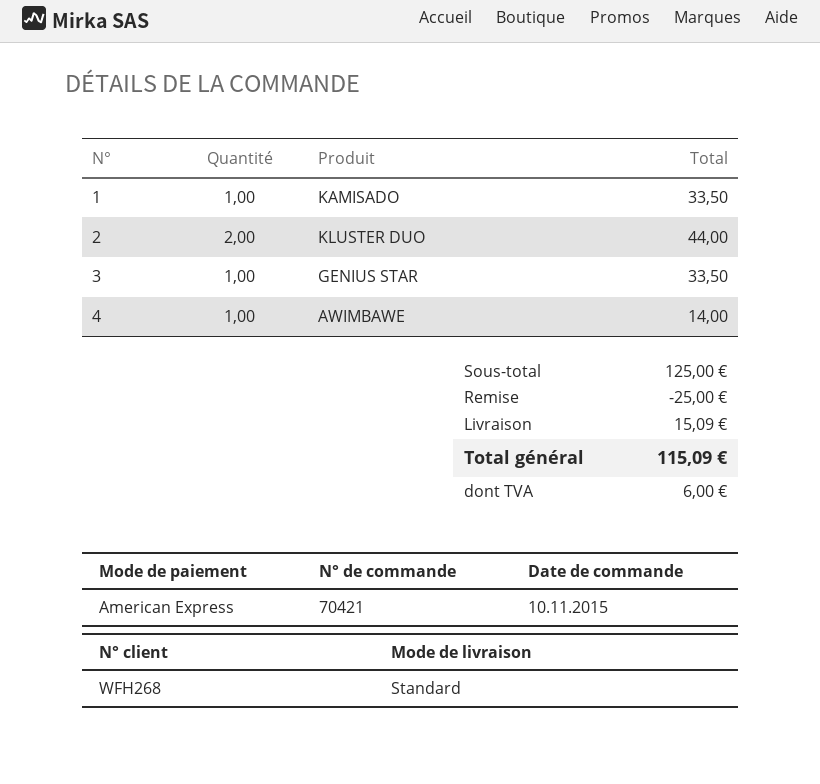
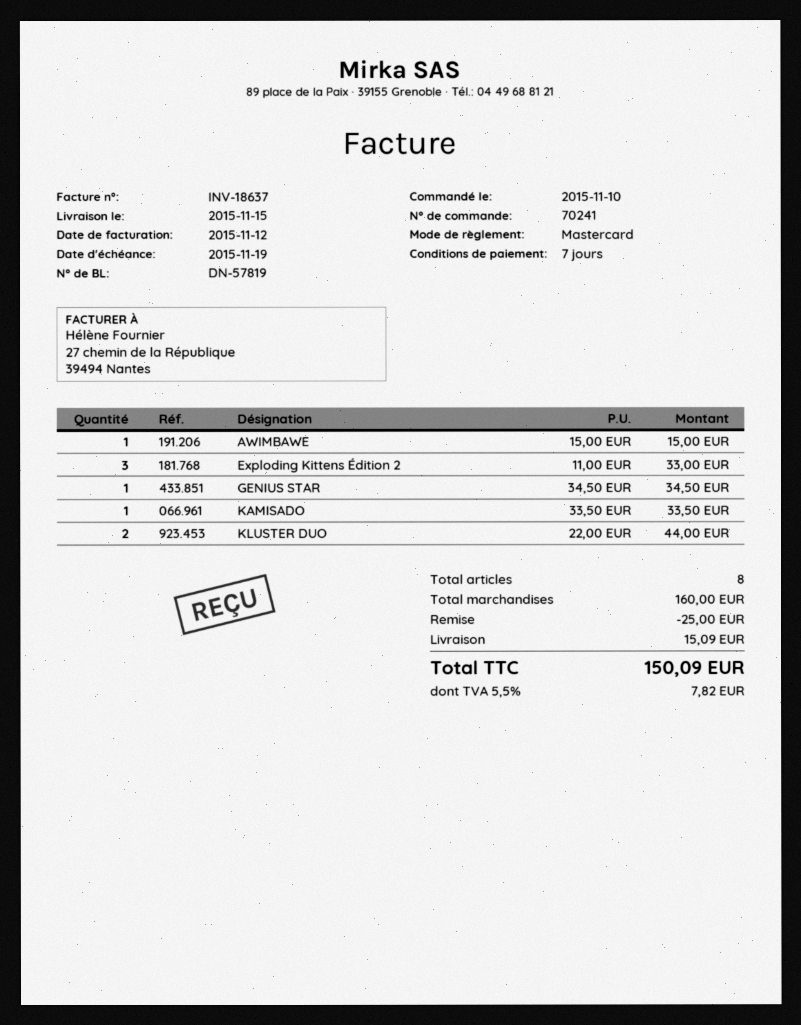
order number: 70421 -> 70241
payment method: American Express -> Mastercard
GENIUS STAR: 1 for 33.50 -> 1 for 34.50
AWIMBAWE: 1 for 14.00 -> 1 for 15.00
Exploding Kittens Édition 2: none -> 3 for 33.00
subtotal: 125.00 -> 160.00
tax: 6.00 -> 7.82
total: 115.09 -> 150.09

